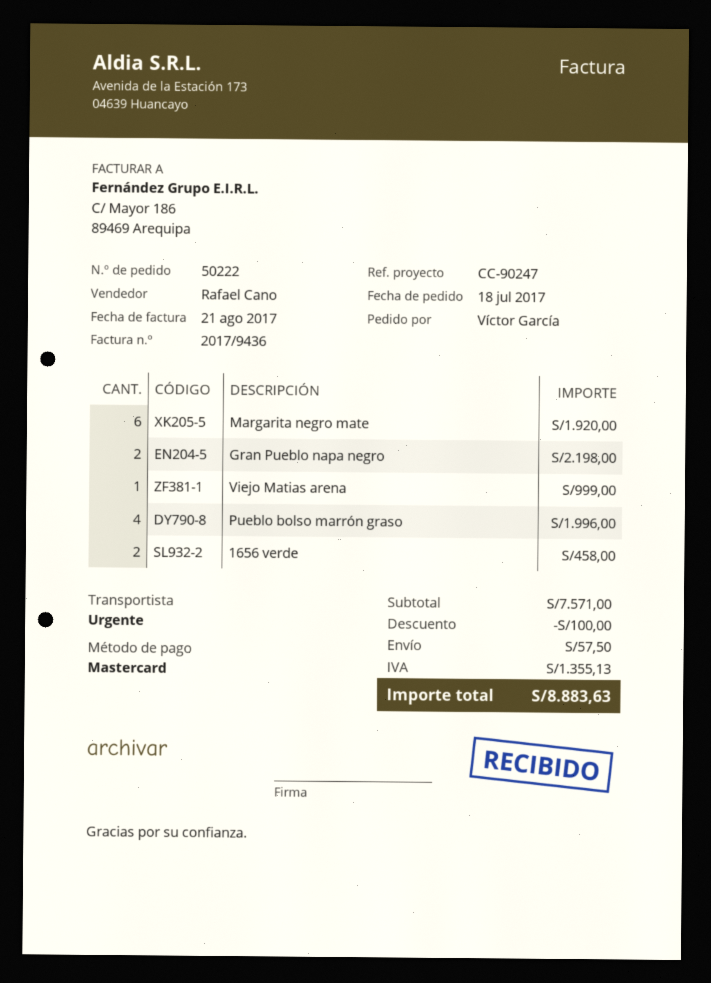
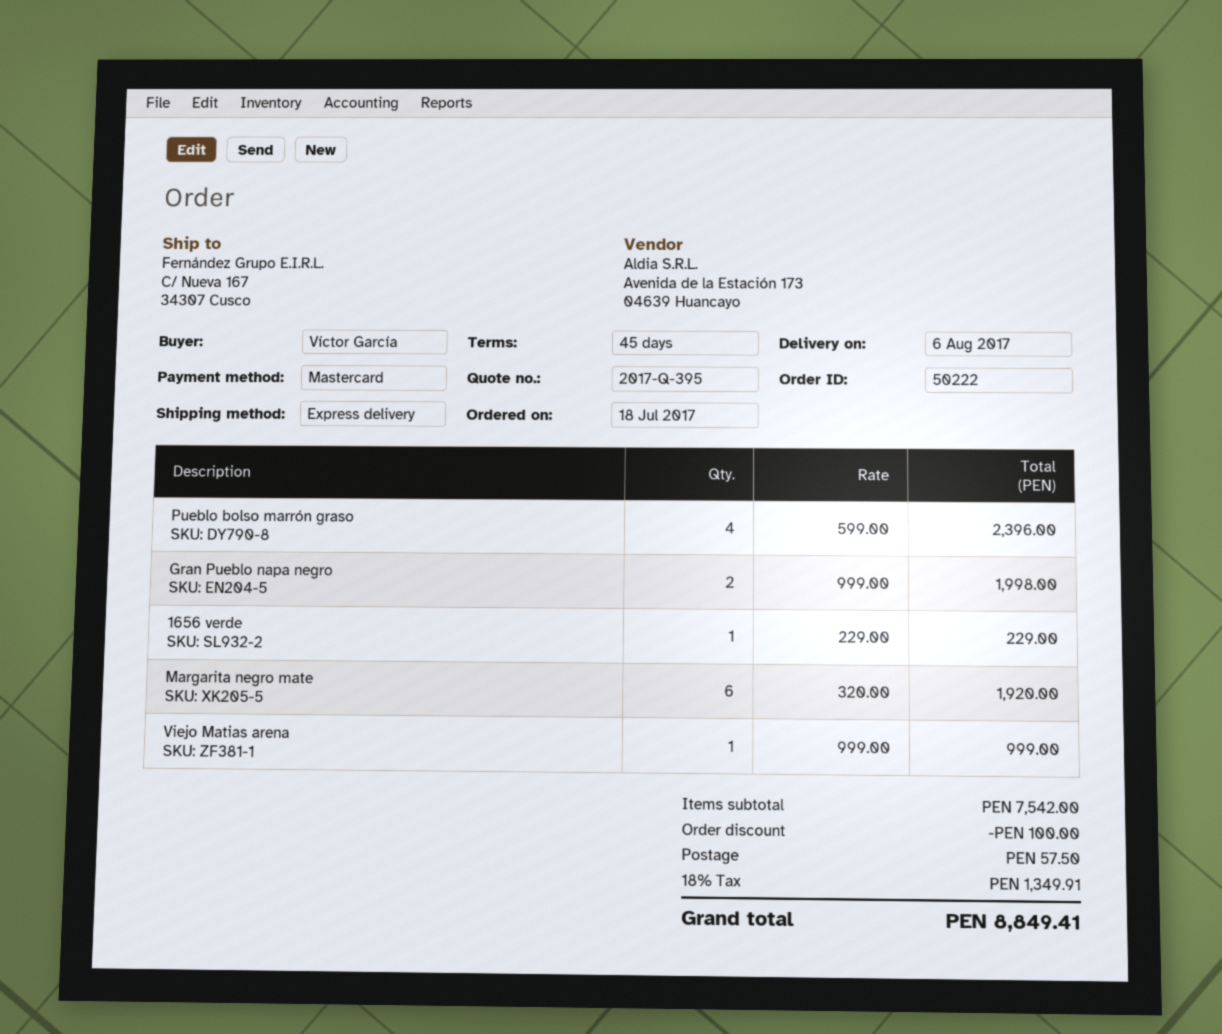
Gran Pueblo napa negro: 2 for 2198.00 -> 2 for 1998.00
Pueblo bolso marrón graso: 4 for 1996.00 -> 4 for 2396.00
1656 verde: 2 for 458.00 -> 1 for 229.00
subtotal: 7571.00 -> 7542.00
tax: 1355.13 -> 1349.91
total: 8883.63 -> 8849.41

